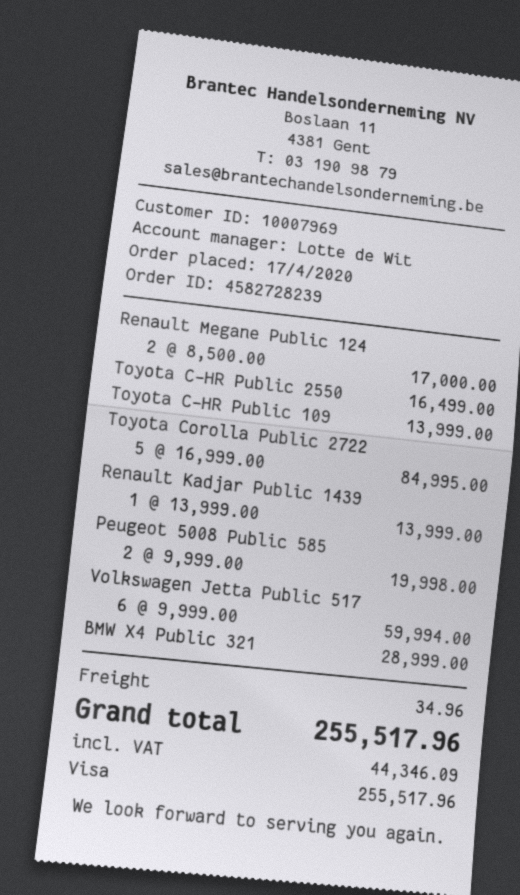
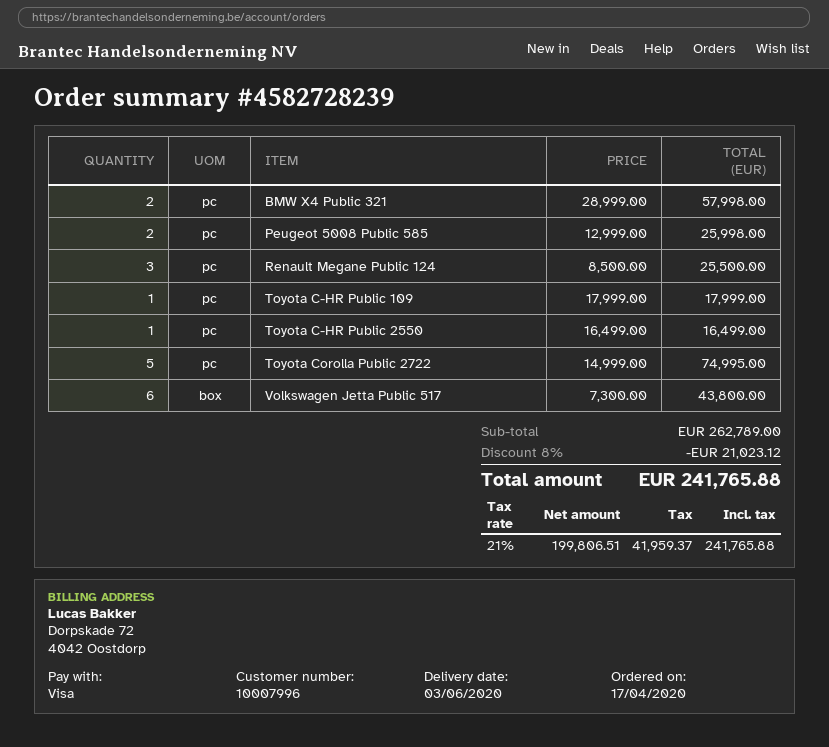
customer number: 10007969 -> 10007996
Renault Megane Public 124: 2 x 8500.00 = 17000.00 -> 3 x 8500.00 = 25500.00
Toyota C-HR Public 109: 1 x 13999.00 = 13999.00 -> 1 x 17999.00 = 17999.00
Toyota Corolla Public 2722: 5 x 16999.00 = 84995.00 -> 5 x 14999.00 = 74995.00
Renault Kadjar Public 1439: 1 x 13999.00 = 13999.00 -> none
Peugeot 5008 Public 585: 2 x 9999.00 = 19998.00 -> 2 x 12999.00 = 25998.00
Volkswagen Jetta Public 517: 6 x 9999.00 = 59994.00 -> 6 x 7300.00 = 43800.00
BMW X4 Public 321: 1 x 28999.00 = 28999.00 -> 2 x 28999.00 = 57998.00
discount: none -> 8% = 21023.12
shipping: 34.96 -> none
tax: 44346.09 -> 41959.37
total: 255517.96 -> 241765.88

